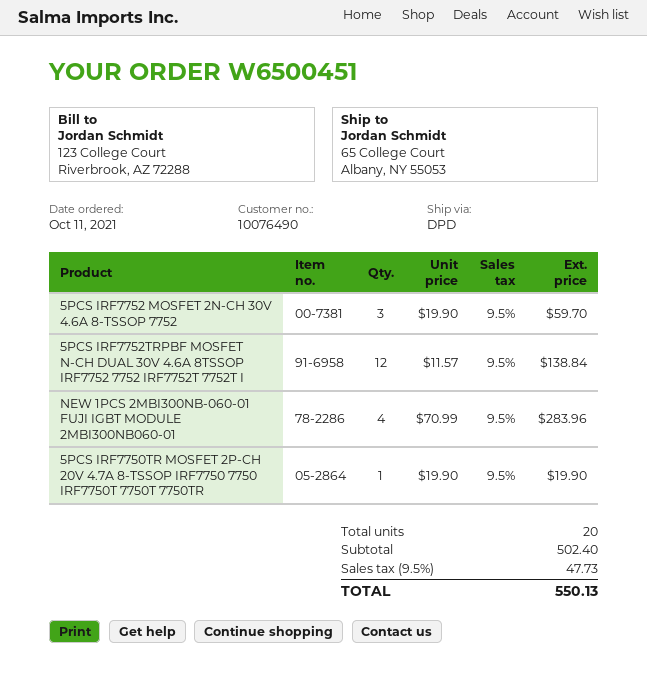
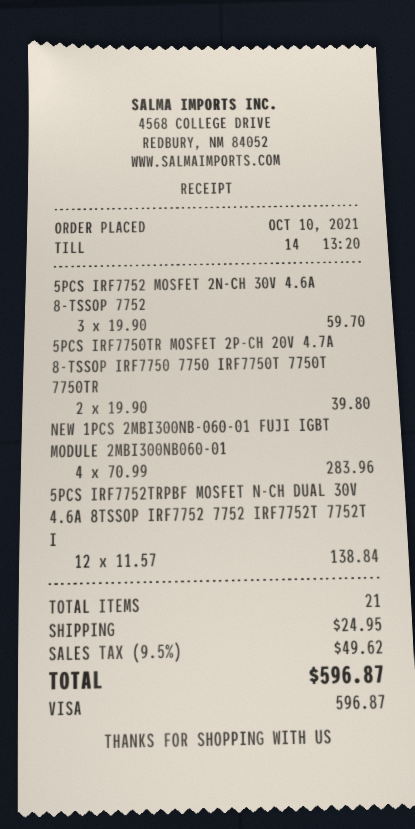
order date: 2021-10-11 -> 2021-10-10
5PCS IRF7750TR MOSFET 2P-CH 20V 4.7A 8-TSSOP IRF7750 7750 IRF7750T 7750T 7750TR: 1 x 19.90 = 19.90 -> 2 x 19.90 = 39.80
total quantity: 20 -> 21
shipping: none -> 24.95
tax: 9.5% = 47.73 -> 9.5% = 49.62
total: 550.13 -> 596.87

